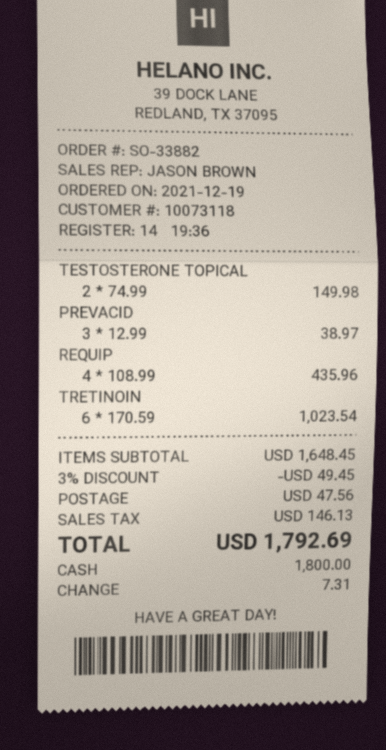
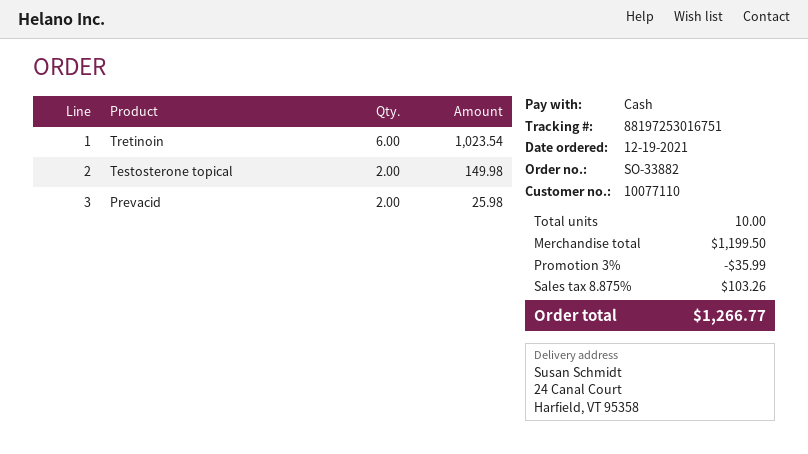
customer number: 10073118 -> 10077110
PREVACID: 3 for 38.97 -> 2 for 25.98
REQUIP: 4 for 435.96 -> none
subtotal: 1648.45 -> 1199.50
discount: 3% = 49.45 -> 3% = 35.99
shipping: 47.56 -> none
tax: 146.13 -> 103.26
total: 1792.69 -> 1266.77

